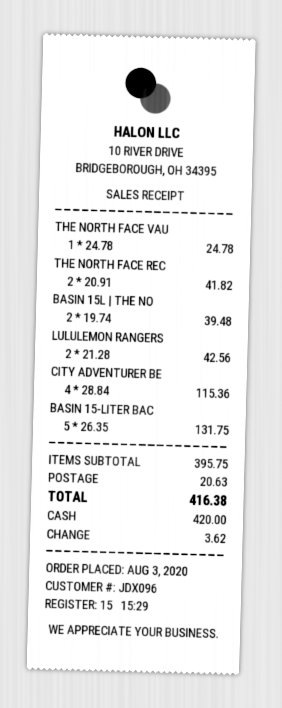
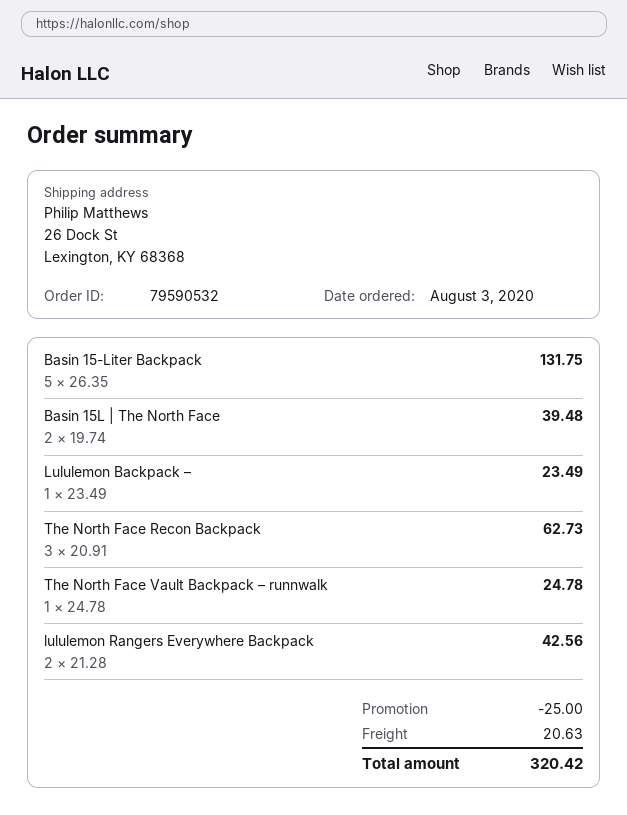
THE NORTH FACE REC: 2 x 20.91 = 41.82 -> 3 x 20.91 = 62.73
CITY ADVENTURER BE: 4 x 28.84 = 115.36 -> none
Lululemon Backpack –: none -> 1 x 23.49 = 23.49
discount: none -> 25.00
total: 416.38 -> 320.42

